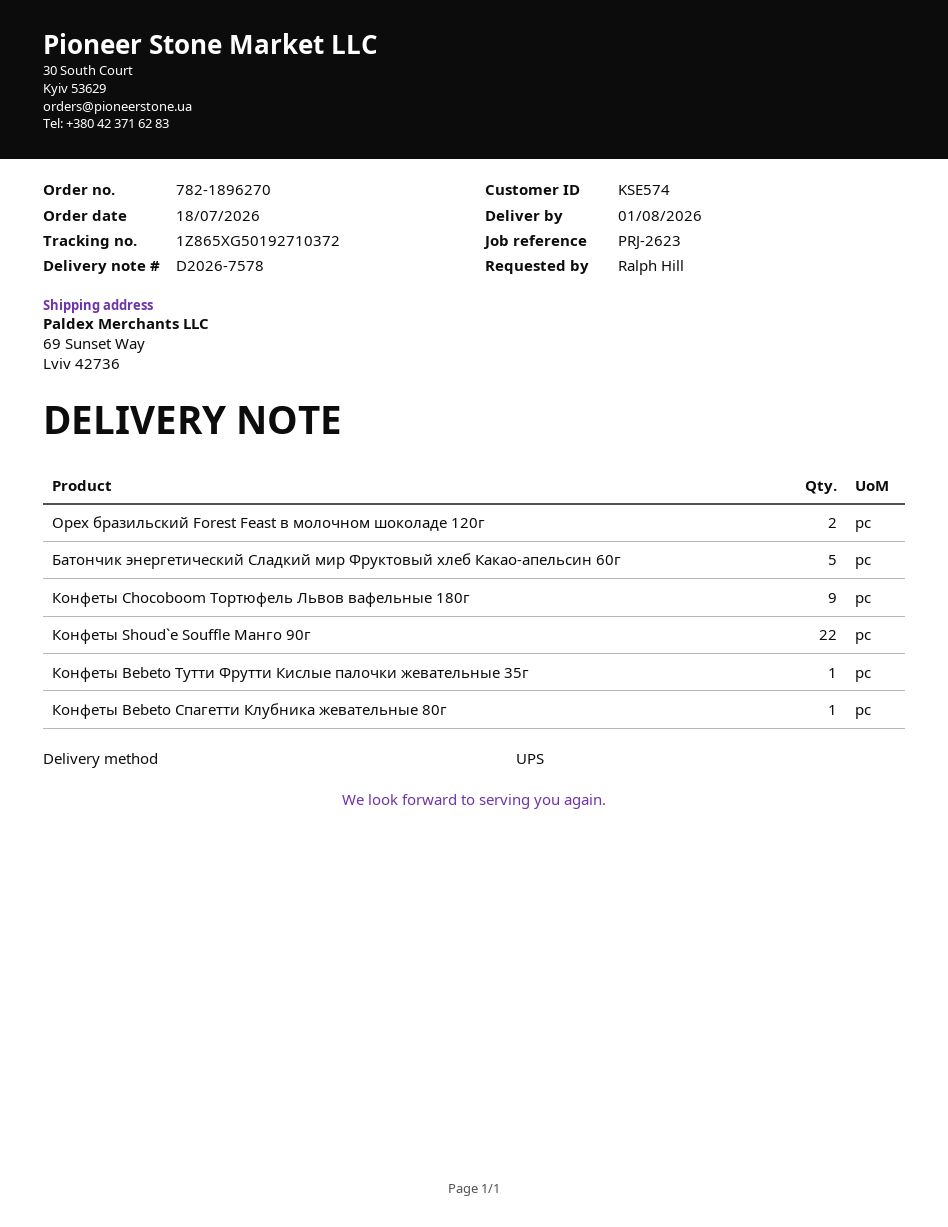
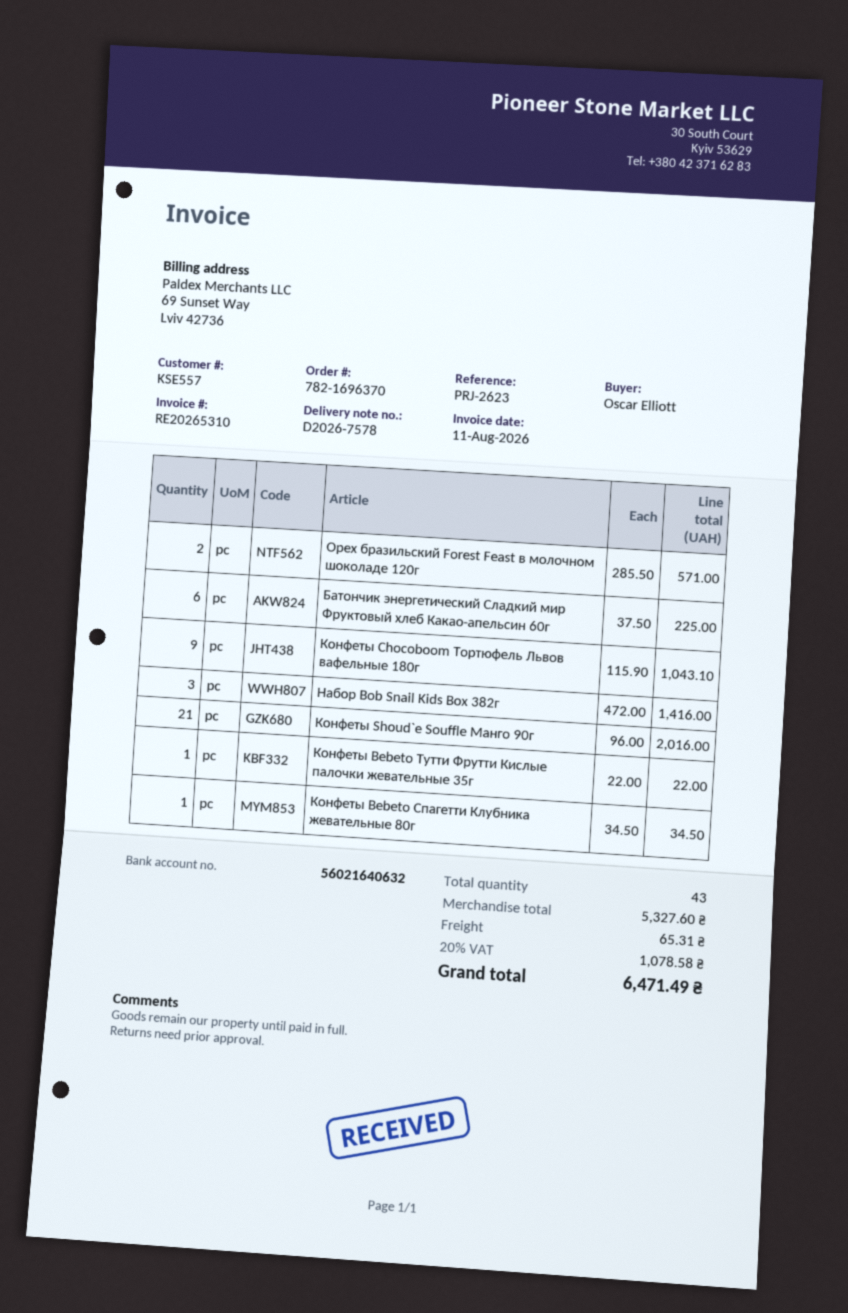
order number: 782-1896270 -> 782-1696370
customer number: KSE574 -> KSE557
ordered by: Ralph Hill -> Oscar Elliott
Батончик энергетический Сладкий мир Фруктовый хлеб Какао-апельсин 60г: 5 -> 6
Конфеты Shoud`e Souffle Манго 90г: 22 -> 21
Набор Bob Snail Kids Box 382г: none -> 3

